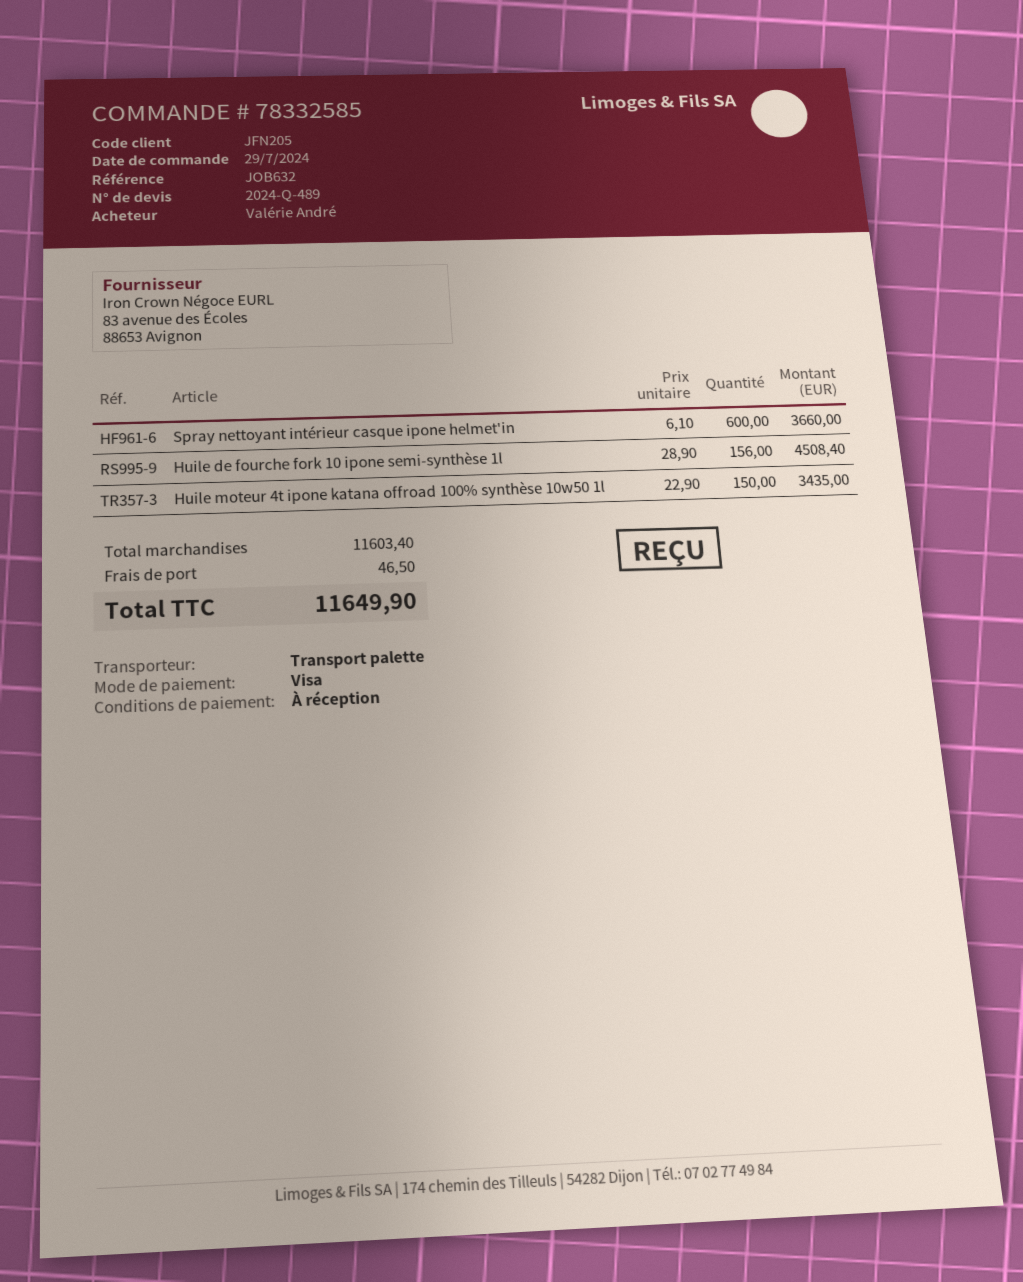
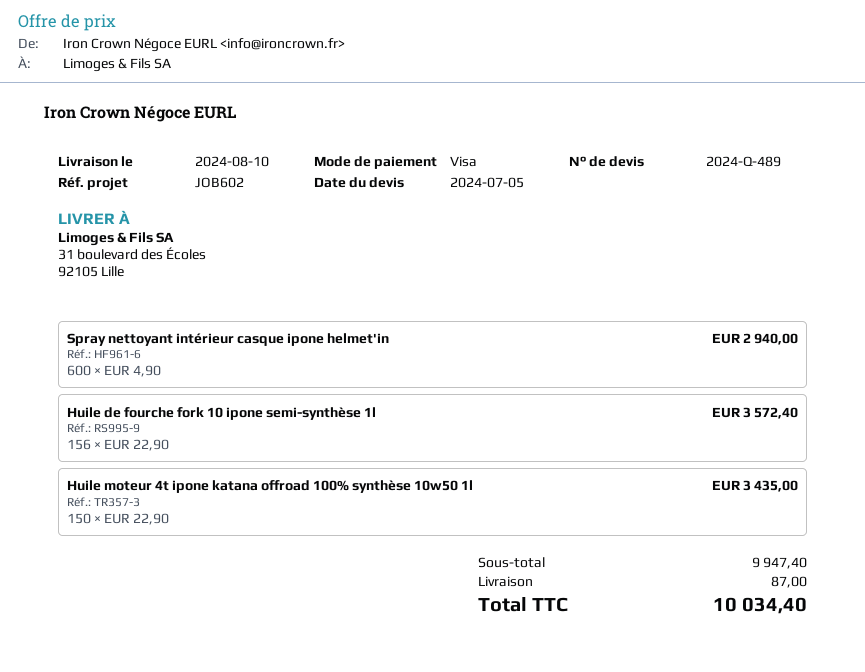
reference: JOB632 -> JOB602
Spray nettoyant intérieur casque ipone helmet'in: 600 x 6.10 = 3660.00 -> 600 x 4.90 = 2940.00
Huile de fourche fork 10 ipone semi-synthèse 1l: 156 x 28.90 = 4508.40 -> 156 x 22.90 = 3572.40
subtotal: 11603.40 -> 9947.40
shipping: 46.50 -> 87.00
total: 11649.90 -> 10034.40

